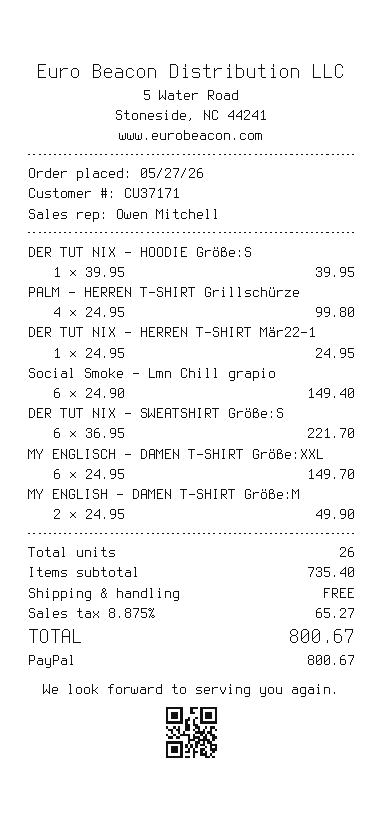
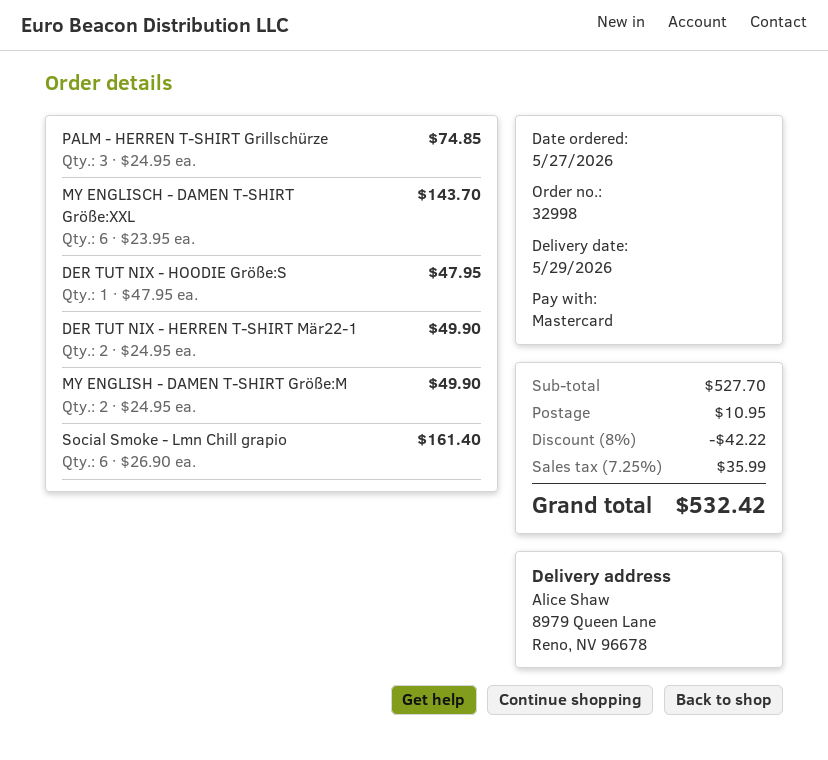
payment method: PayPal -> Mastercard
DER TUT NIX - HOODIE Größe:S: 1 x 39.95 = 39.95 -> 1 x 47.95 = 47.95
PALM - HERREN T-SHIRT Grillschürze: 4 x 24.95 = 99.80 -> 3 x 24.95 = 74.85
DER TUT NIX - HERREN T-SHIRT Mär22-1: 1 x 24.95 = 24.95 -> 2 x 24.95 = 49.90
Social Smoke - Lmn Chill grapio: 6 x 24.90 = 149.40 -> 6 x 26.90 = 161.40
DER TUT NIX - SWEATSHIRT Größe:S: 6 x 36.95 = 221.70 -> none
MY ENGLISCH - DAMEN T-SHIRT Größe:XXL: 6 x 24.95 = 149.70 -> 6 x 23.95 = 143.70
subtotal: 735.40 -> 527.70
discount: none -> 8% = 42.22
shipping: 0.00 -> 10.95
tax: 8.875% = 65.27 -> 7.25% = 35.99
total: 800.67 -> 532.42

